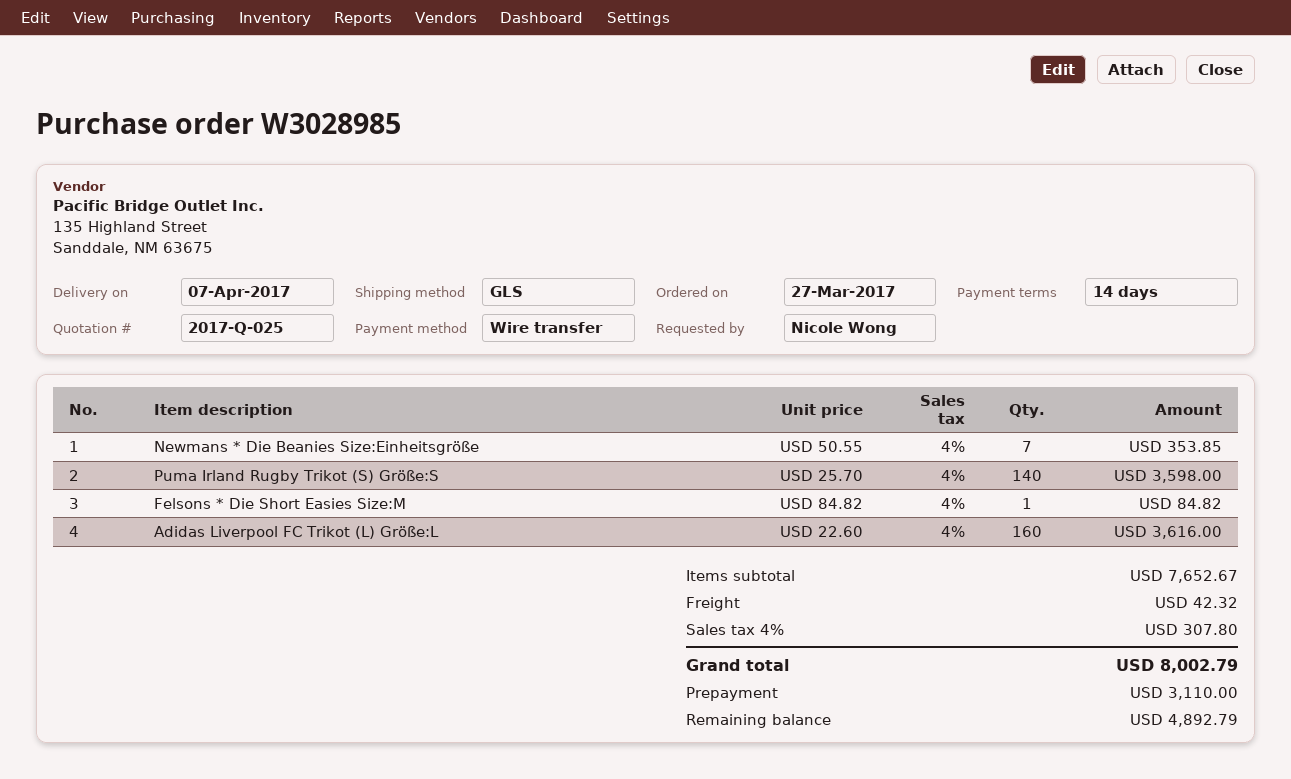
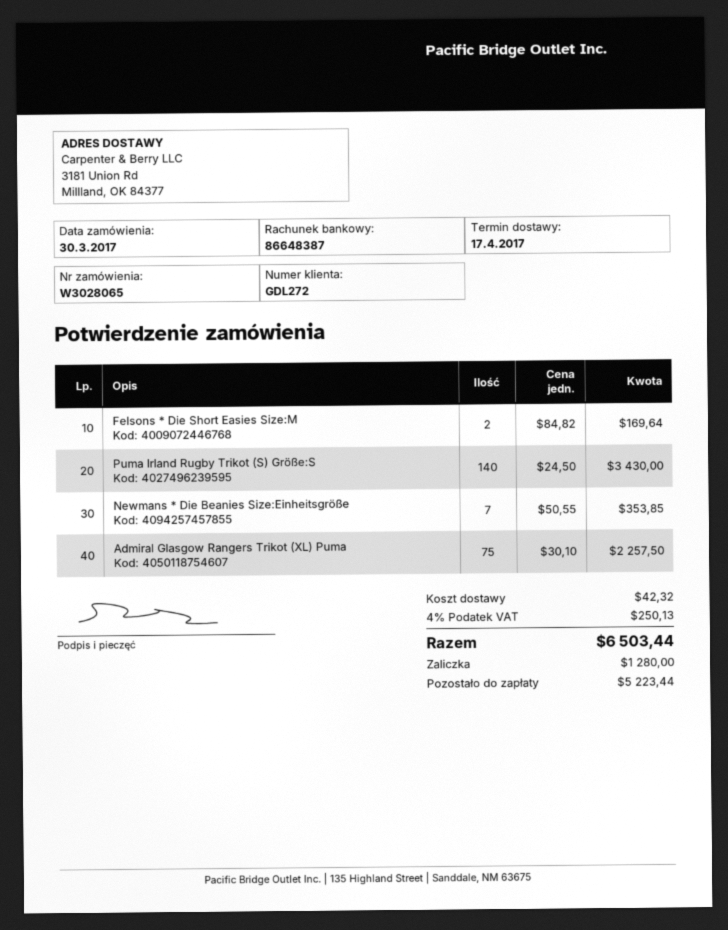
order number: W3028985 -> W3028065
order date: 2017-03-27 -> 2017-03-30
delivery date: 2017-04-07 -> 2017-04-17
Puma Irland Rugby Trikot (S) Größe:S: 140 x 25.70 = 3598.00 -> 140 x 24.50 = 3430.00
Felsons * Die Short Easies Size:M: 1 x 84.82 = 84.82 -> 2 x 84.82 = 169.64
Adidas Liverpool FC Trikot (L) Größe:L: 160 x 22.60 = 3616.00 -> none
Admiral Glasgow Rangers Trikot (XL) Puma: none -> 75 x 30.10 = 2257.50
tax: 4% = 307.80 -> 4% = 250.13
total: 8002.79 -> 6503.44
deposit: 3110.00 -> 1280.00
balance: 4892.79 -> 5223.44

